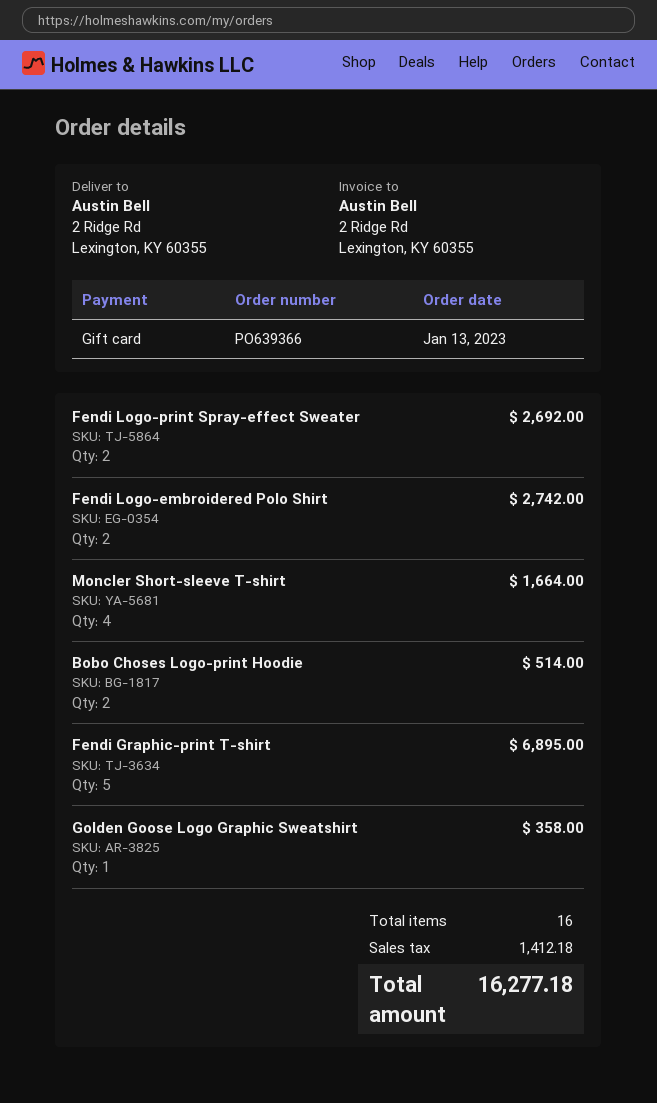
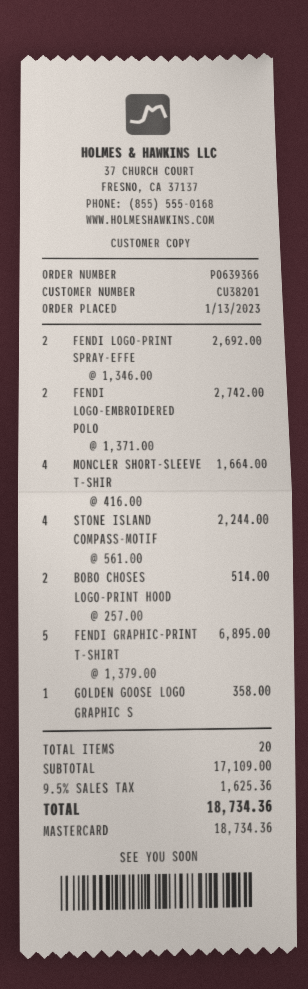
payment method: gift card -> Mastercard
STONE ISLAND COMPASS-MOTIF: none -> 4 for 2244.00
total quantity: 16 -> 20
tax: 1412.18 -> 1625.36
total: 16277.18 -> 18734.36

